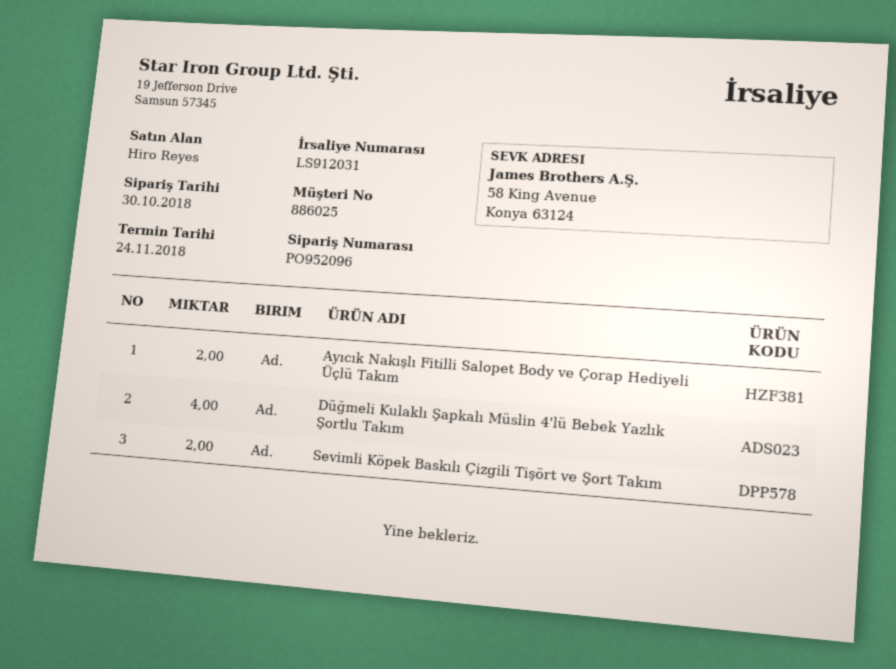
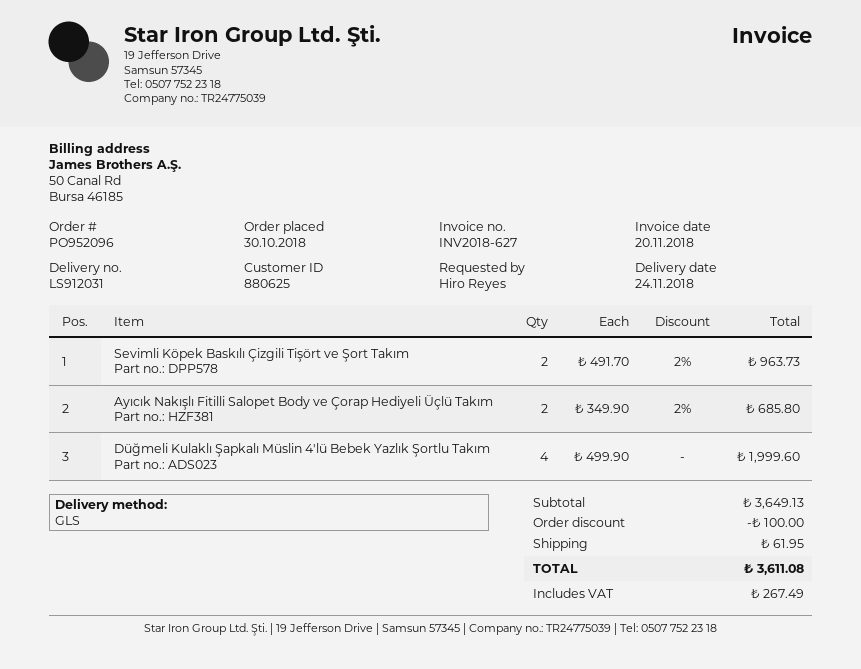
customer number: 886025 -> 880625

